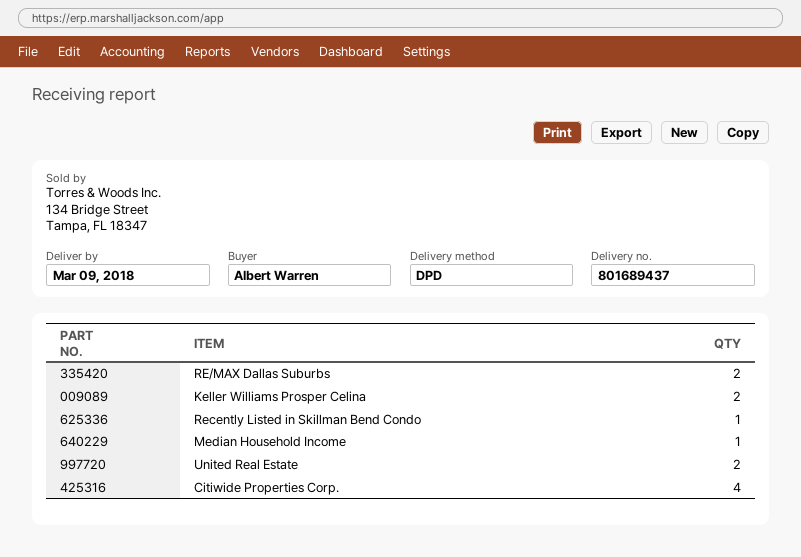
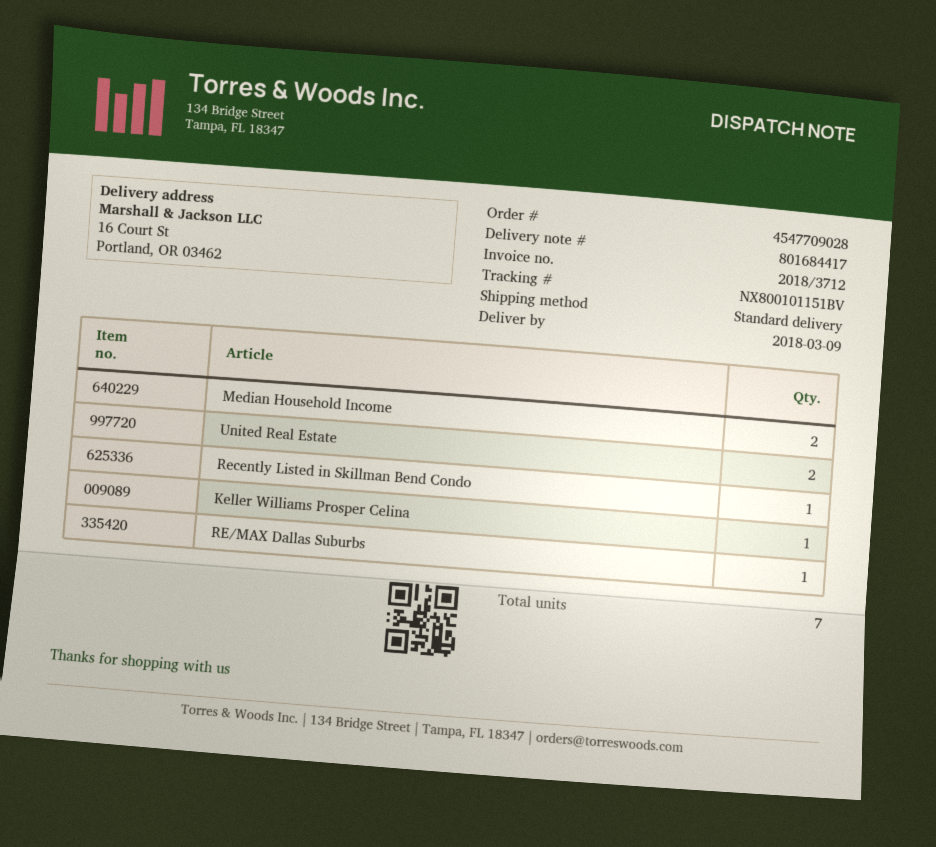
delivery note number: 801689437 -> 801684417
shipping method: DPD -> standard
RE/MAX Dallas Suburbs: 2 -> 1
Keller Williams Prosper Celina: 2 -> 1
Median Household Income: 1 -> 2
Citiwide Properties Corp.: 4 -> none

